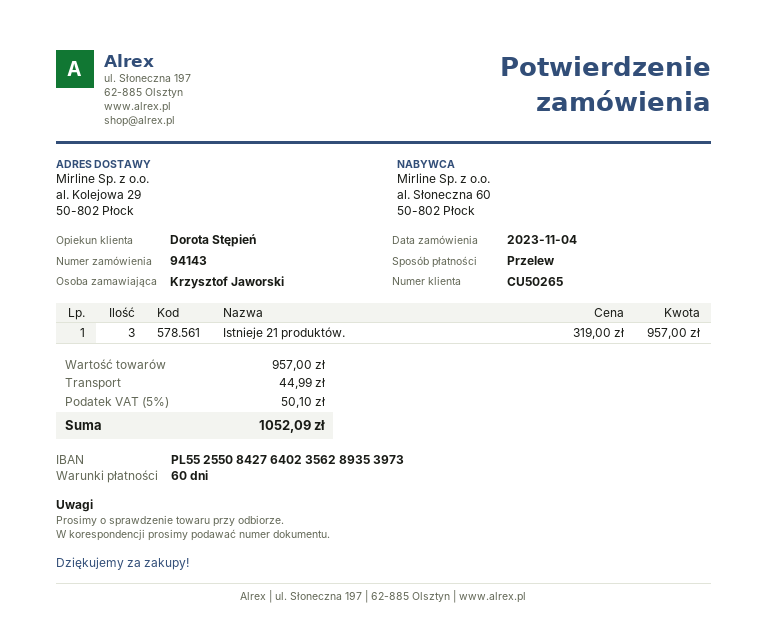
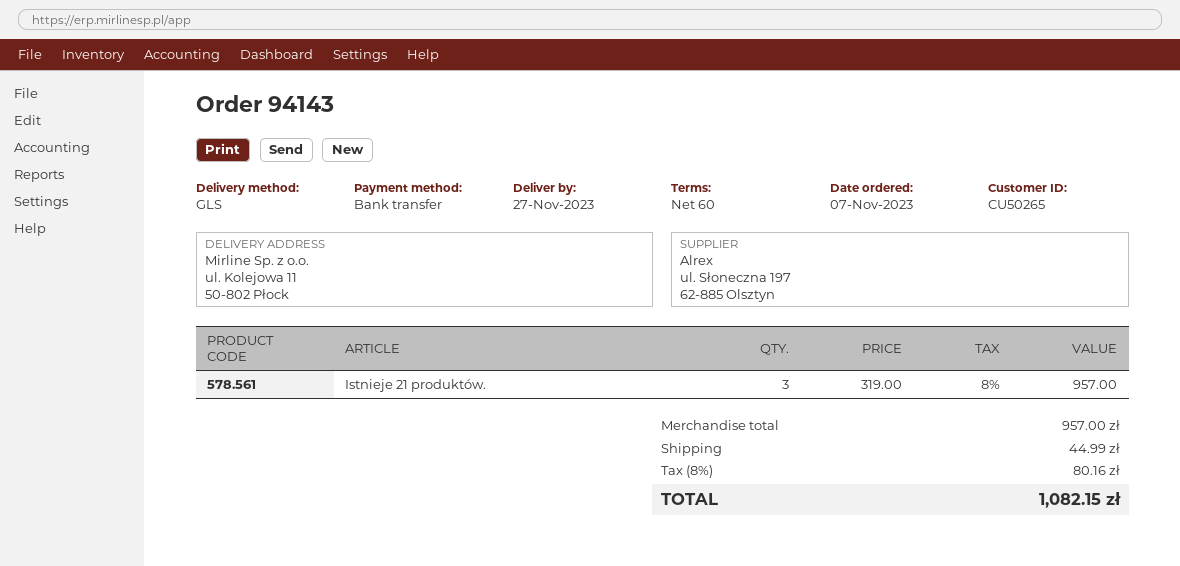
order date: 2023-11-04 -> 2023-11-07
ship to: al. Kolejowa 29, 50-802 Płock -> ul. Kolejowa 11, 50-802 Płock
tax: 5% = 50.10 -> 8% = 80.16
total: 1052.09 -> 1082.15

